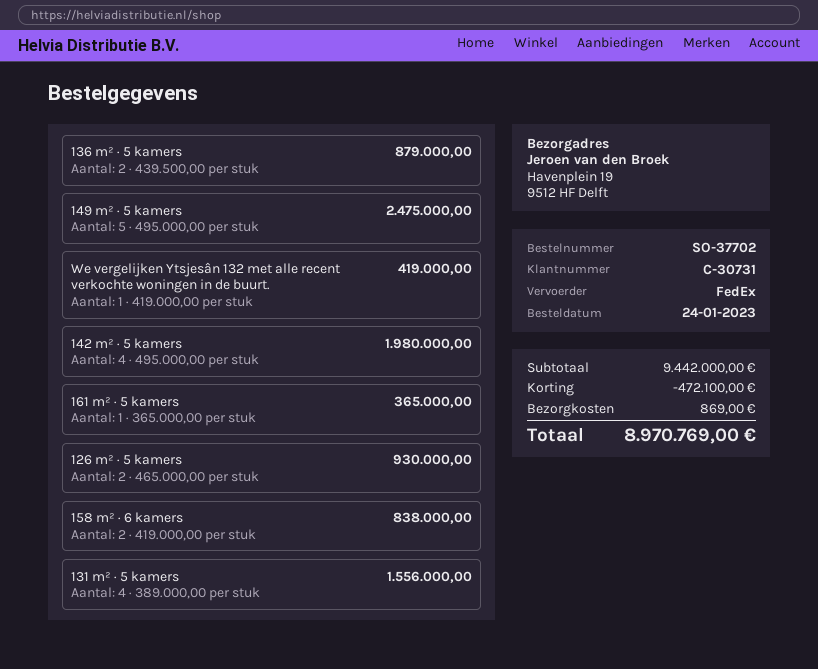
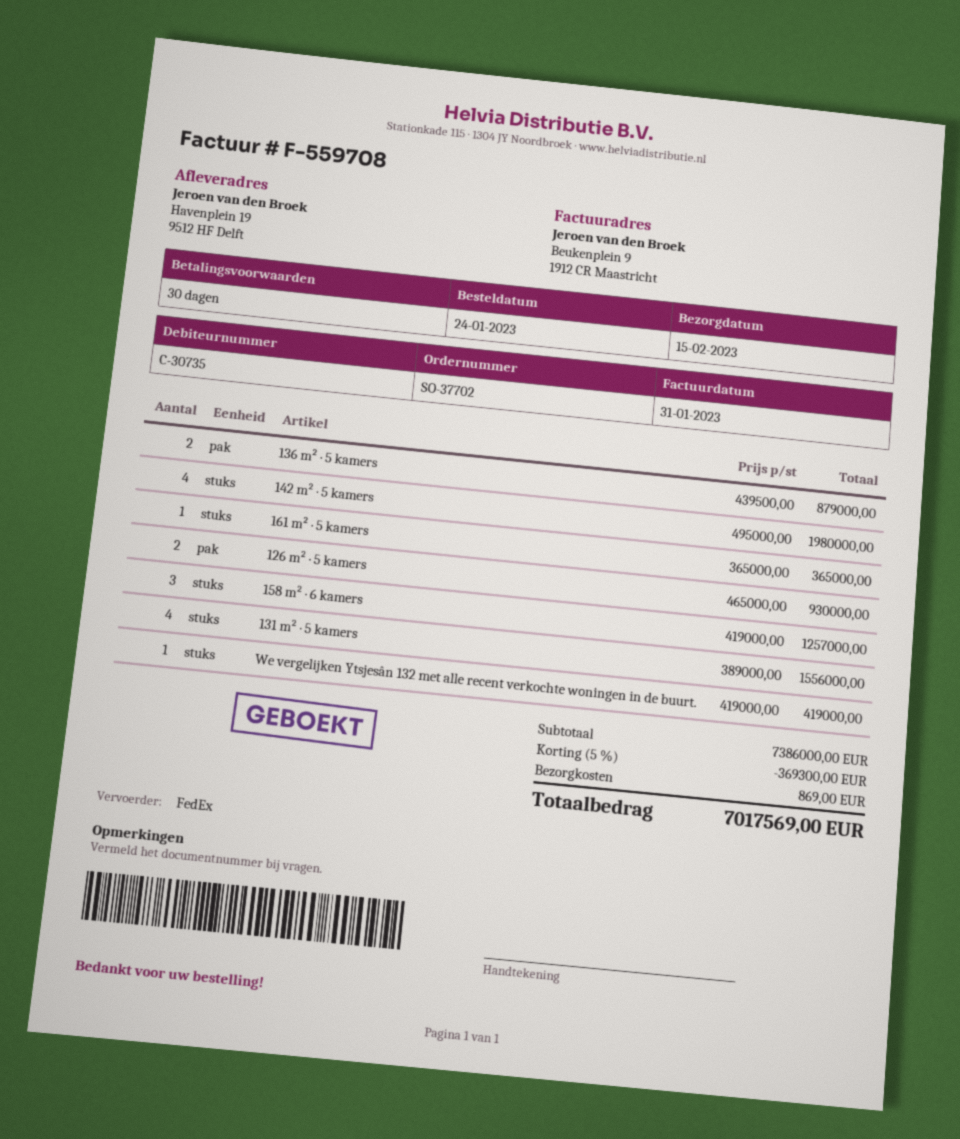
customer number: C-30731 -> C-30735
149 m² · 5 kamers: 5 x 495000.00 = 2475000.00 -> none
158 m² · 6 kamers: 2 x 419000.00 = 838000.00 -> 3 x 419000.00 = 1257000.00
subtotal: 9442000.00 -> 7386000.00
discount: 472100.00 -> 369300.00
total: 8970769.00 -> 7017569.00

